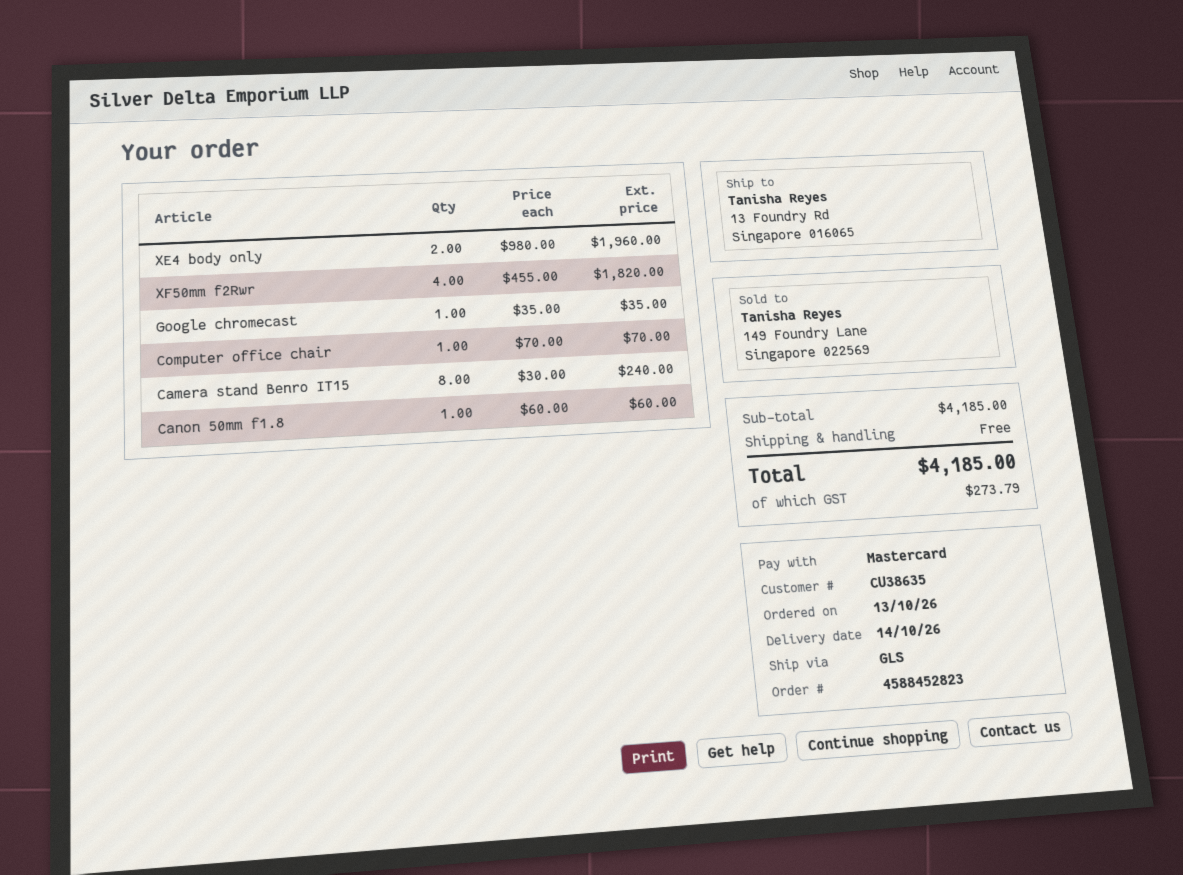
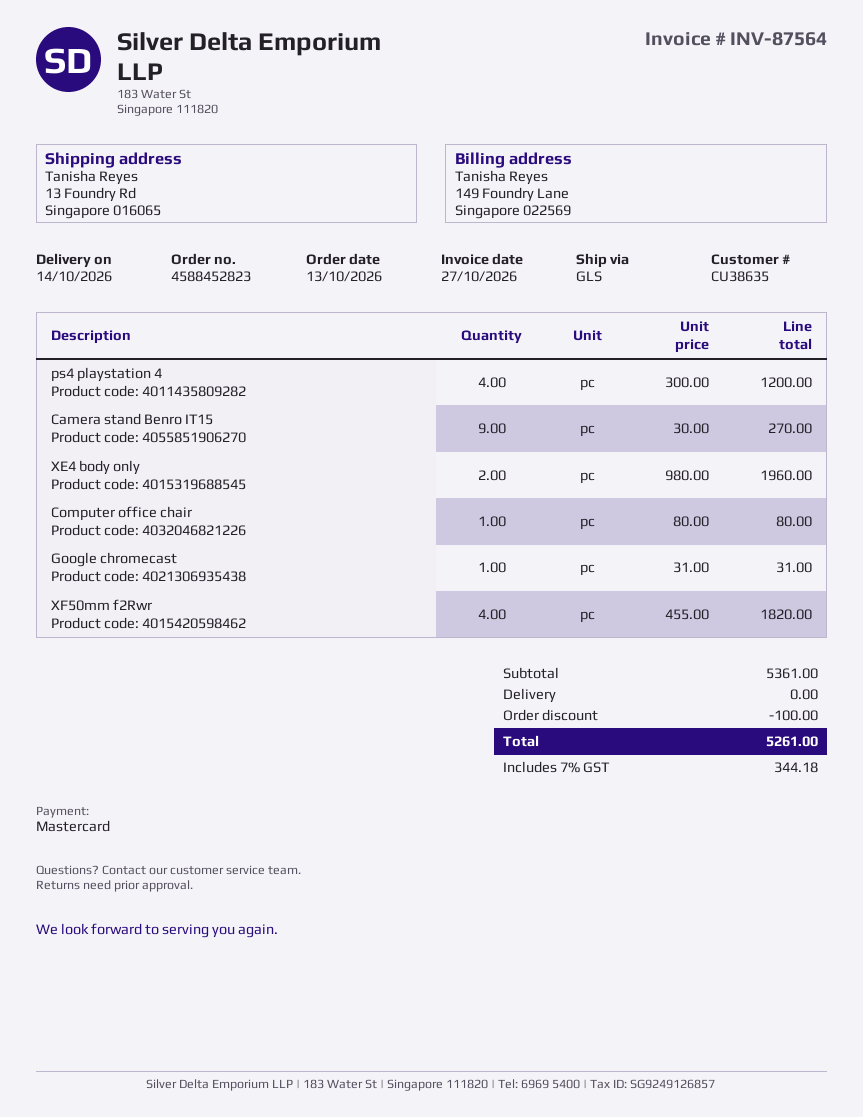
Google chromecast: 1 x 35.00 = 35.00 -> 1 x 31.00 = 31.00
Computer office chair: 1 x 70.00 = 70.00 -> 1 x 80.00 = 80.00
Camera stand Benro IT15: 8 x 30.00 = 240.00 -> 9 x 30.00 = 270.00
Canon 50mm f1.8: 1 x 60.00 = 60.00 -> none
ps4 playstation 4: none -> 4 x 300.00 = 1200.00
subtotal: 4185.00 -> 5361.00
discount: none -> 100.00
tax: 273.79 -> 344.18
total: 4185.00 -> 5261.00

